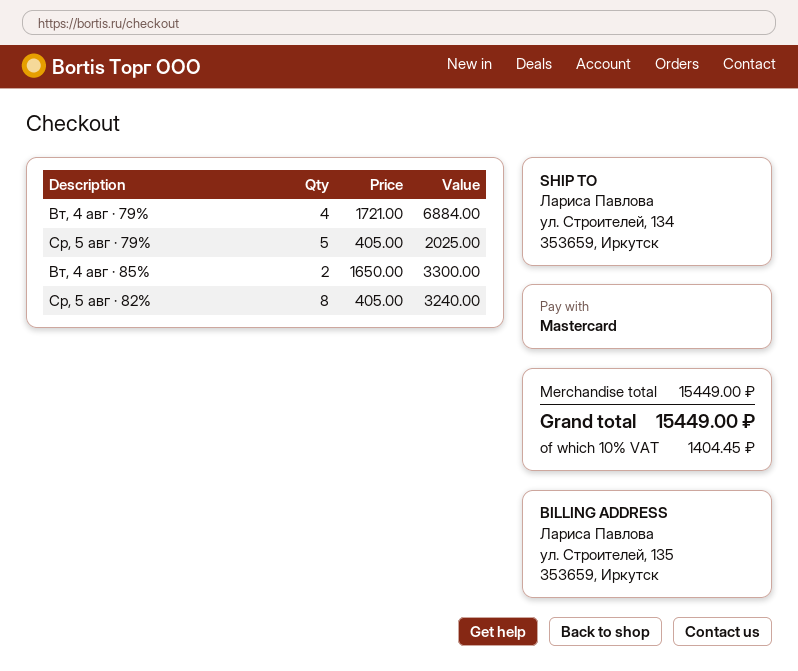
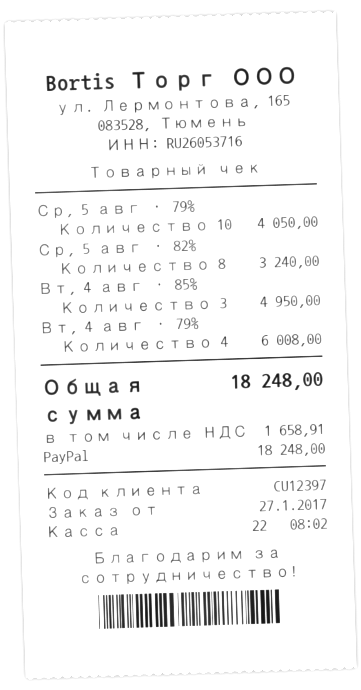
payment method: Mastercard -> PayPal
Вт, 4 авг · 79%: 4 for 6884.00 -> 4 for 6008.00
Ср, 5 авг · 79%: 5 for 2025.00 -> 10 for 4050.00
Вт, 4 авг · 85%: 2 for 3300.00 -> 3 for 4950.00
tax: 1404.45 -> 1658.91
total: 15449.00 -> 18248.00

